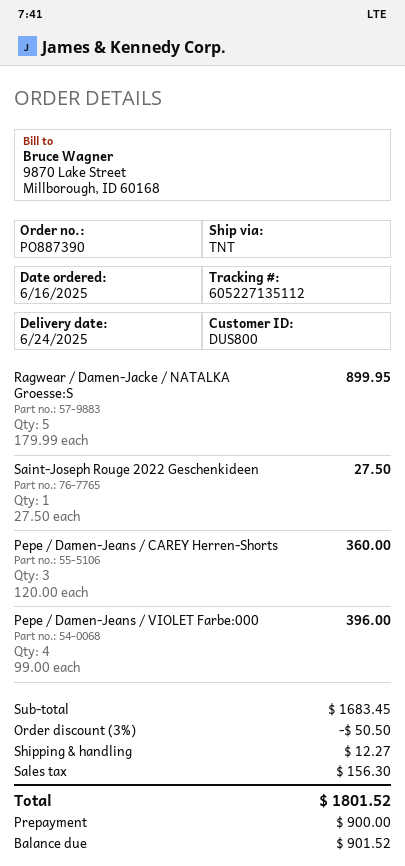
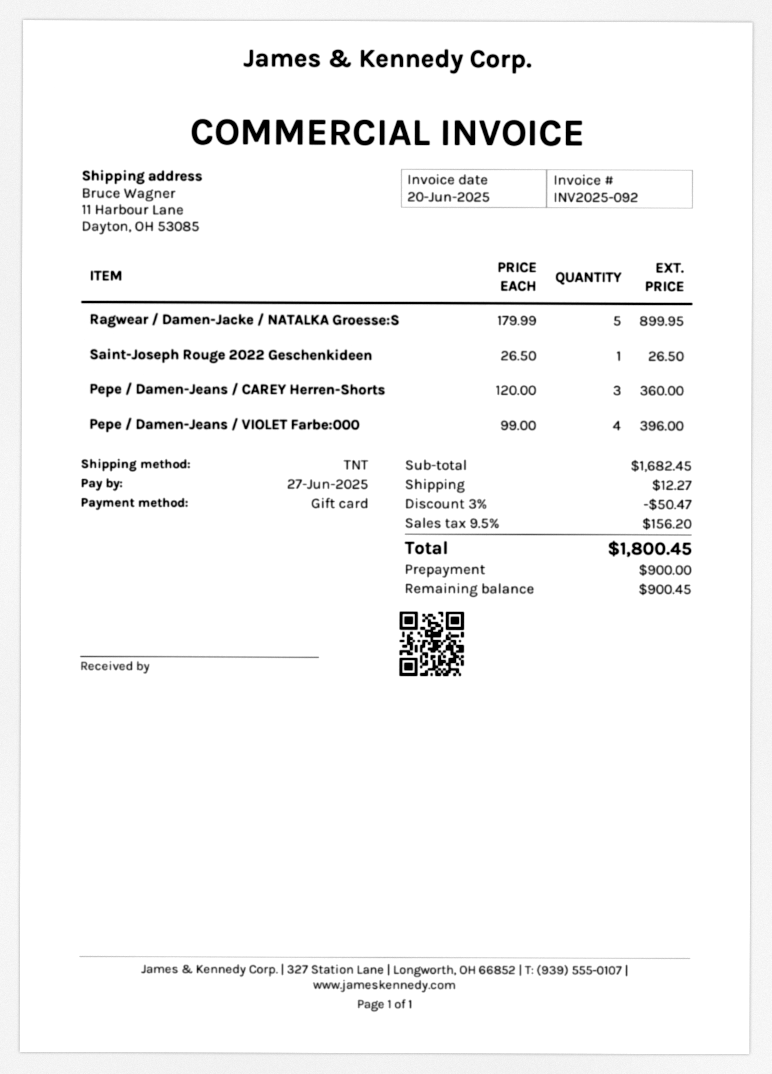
Saint-Joseph Rouge 2022 Geschenkideen: 1 x 27.50 = 27.50 -> 1 x 26.50 = 26.50
subtotal: 1683.45 -> 1682.45
discount: 3% = 50.50 -> 3% = 50.47
tax: 156.30 -> 156.20
total: 1801.52 -> 1800.45
balance: 901.52 -> 900.45

